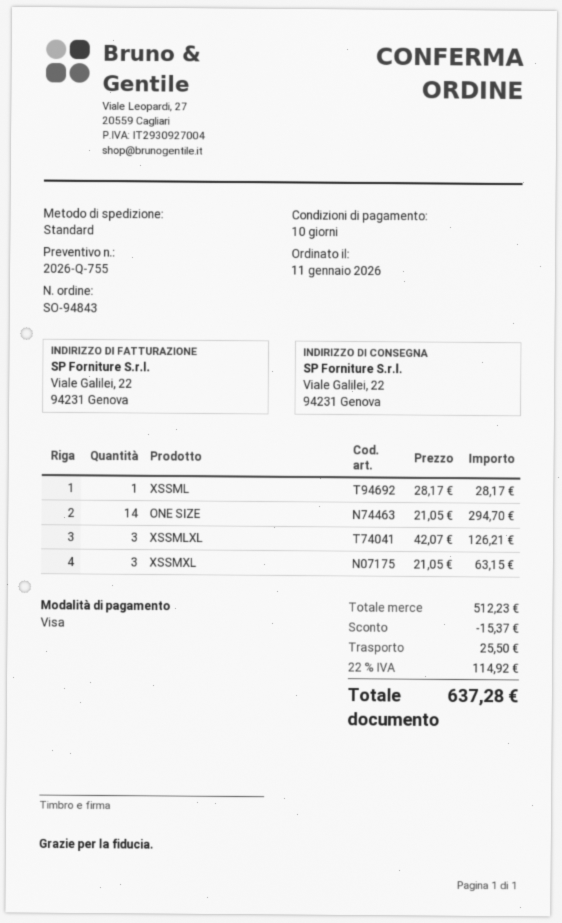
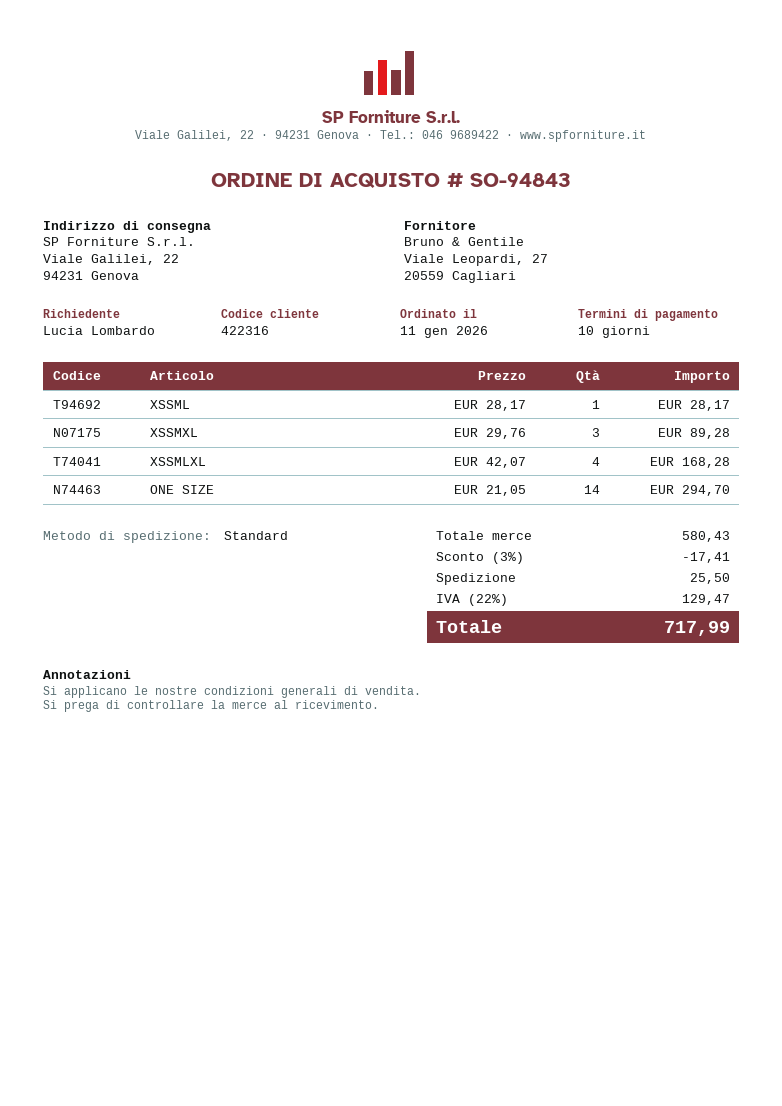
XSSMLXL: 3 x 42.07 = 126.21 -> 4 x 42.07 = 168.28
XSSMXL: 3 x 21.05 = 63.15 -> 3 x 29.76 = 89.28
subtotal: 512.23 -> 580.43
discount: 15.37 -> 17.41
tax: 22% = 114.92 -> 22% = 129.47
total: 637.28 -> 717.99

